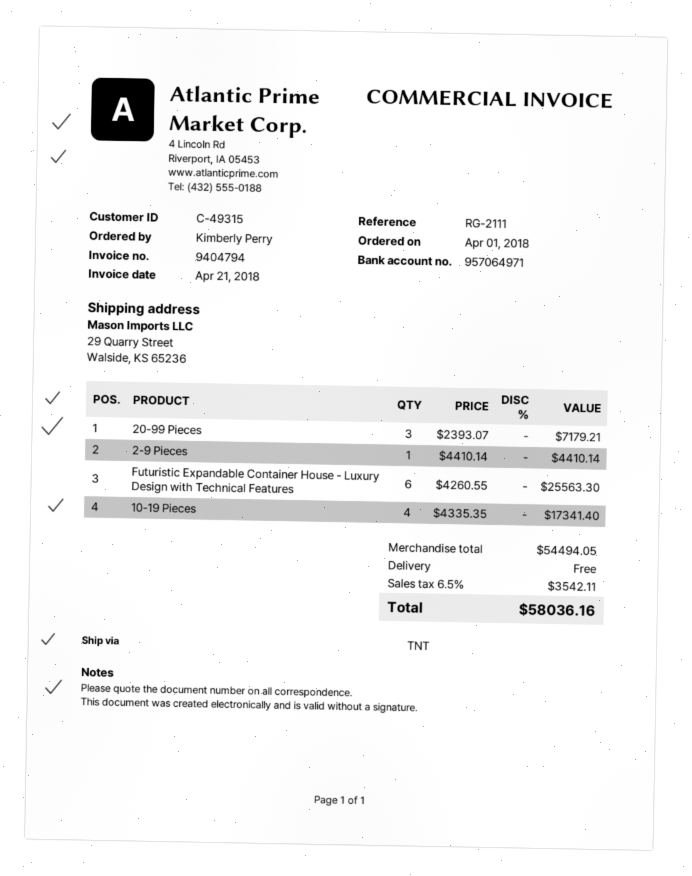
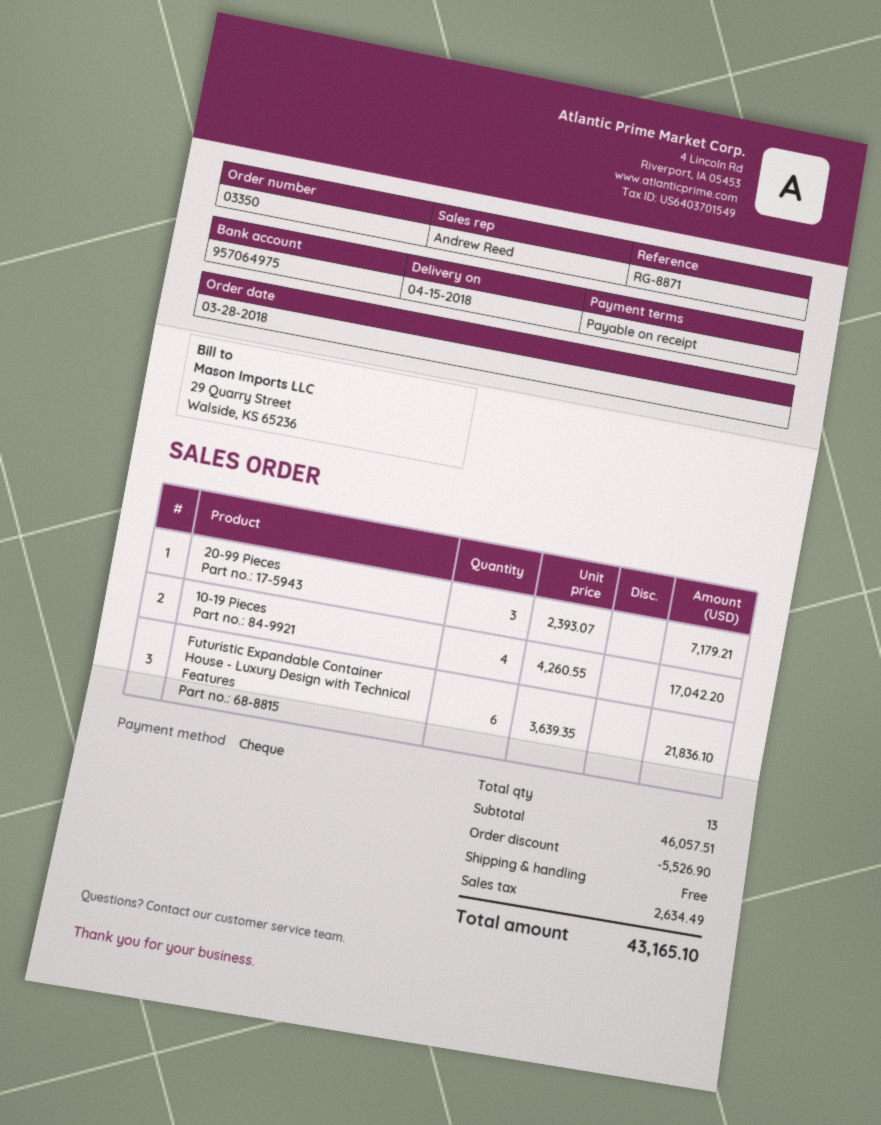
order date: 2018-04-01 -> 2018-03-28
reference: RG-2111 -> RG-8871
bank account: 957064971 -> 957064975
2-9 Pieces: 1 x 4410.14 = 4410.14 -> none
Futuristic Expandable Container House - Luxury Design with Technical Features: 6 x 4260.55 = 25563.30 -> 6 x 3639.35 = 21836.10
10-19 Pieces: 4 x 4335.35 = 17341.40 -> 4 x 4260.55 = 17042.20
subtotal: 54494.05 -> 46057.51
discount: none -> 5526.90
tax: 3542.11 -> 2634.49
total: 58036.16 -> 43165.10

